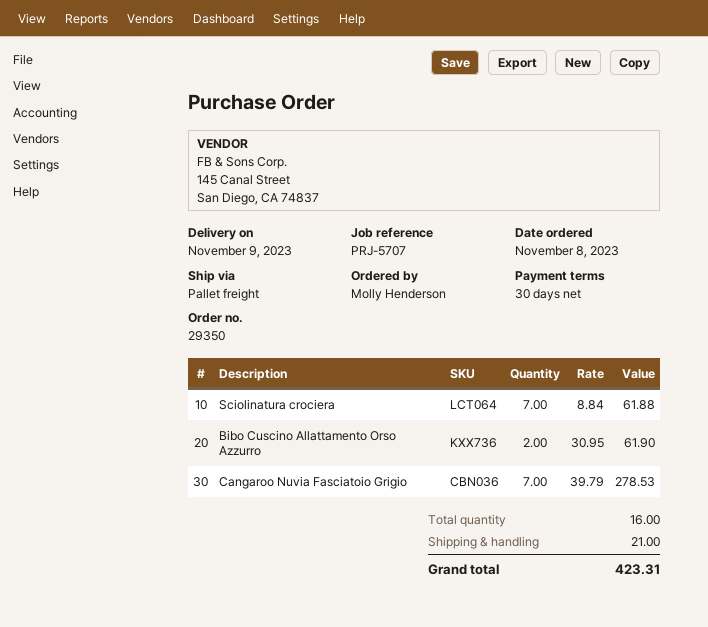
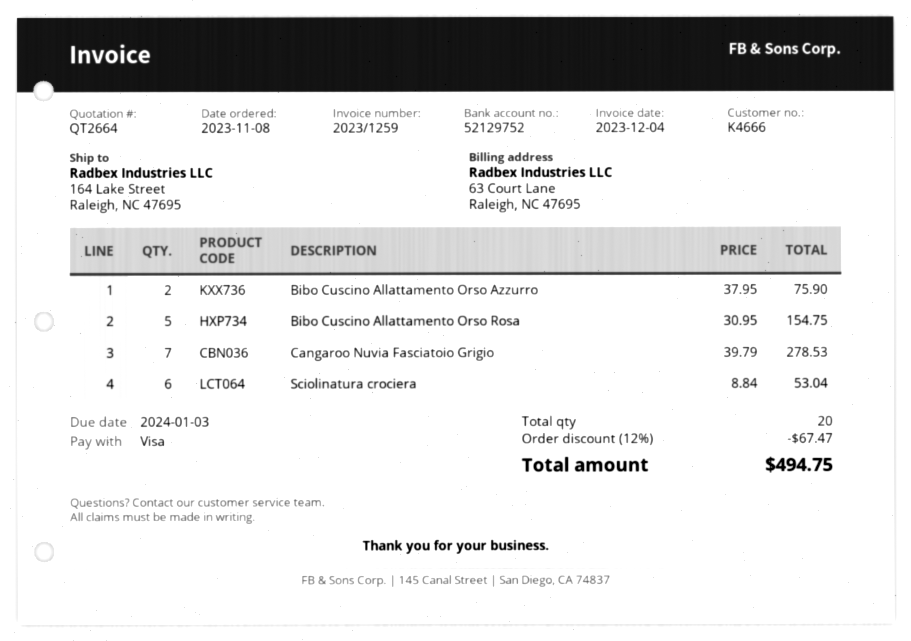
Sciolinatura crociera: 7 x 8.84 = 61.88 -> 6 x 8.84 = 53.04
Bibo Cuscino Allattamento Orso Azzurro: 2 x 30.95 = 61.90 -> 2 x 37.95 = 75.90
Bibo Cuscino Allattamento Orso Rosa: none -> 5 x 30.95 = 154.75
total quantity: 16 -> 20
discount: none -> 12% = 67.47
shipping: 21.00 -> none
total: 423.31 -> 494.75

